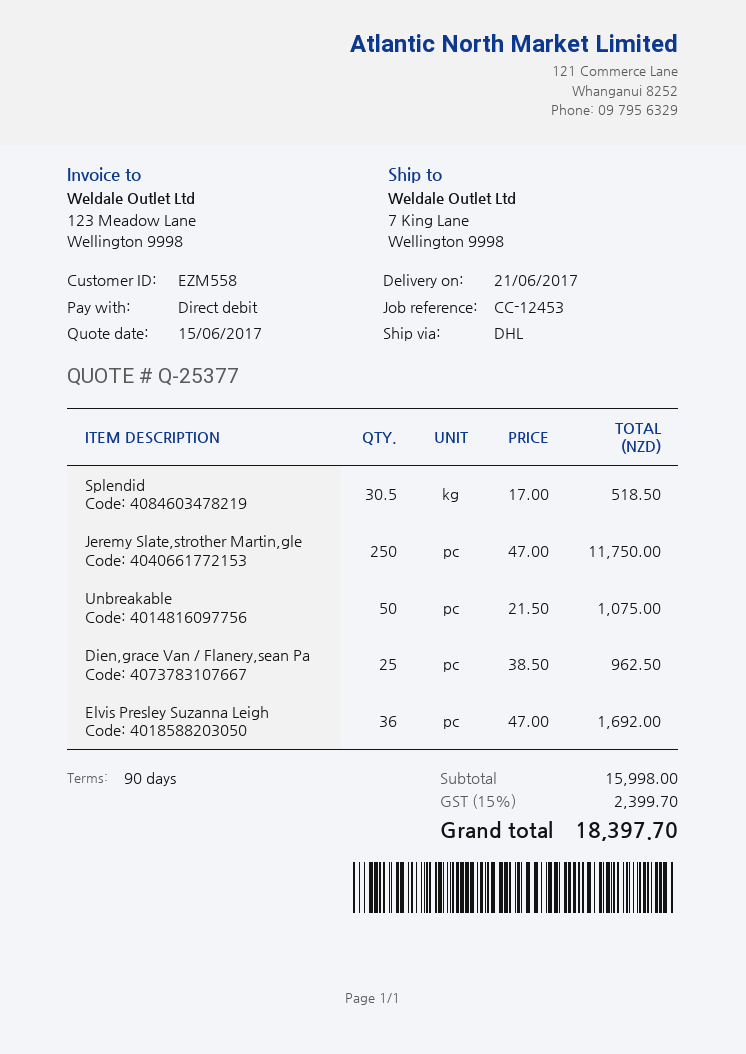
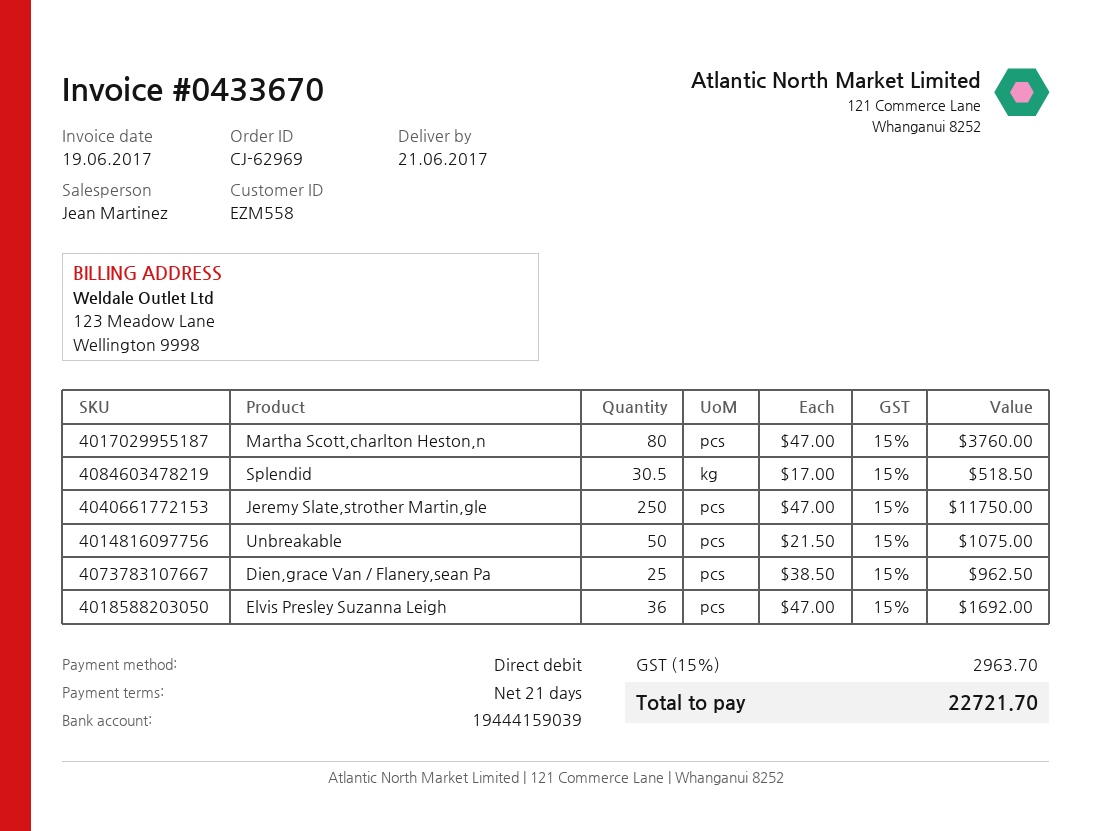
payment terms: 90 days -> 21 days
Martha Scott,charlton Heston,n: none -> 80 x 47.00 = 3760.00
tax: 15% = 2399.70 -> 15% = 2963.70
total: 18397.70 -> 22721.70

